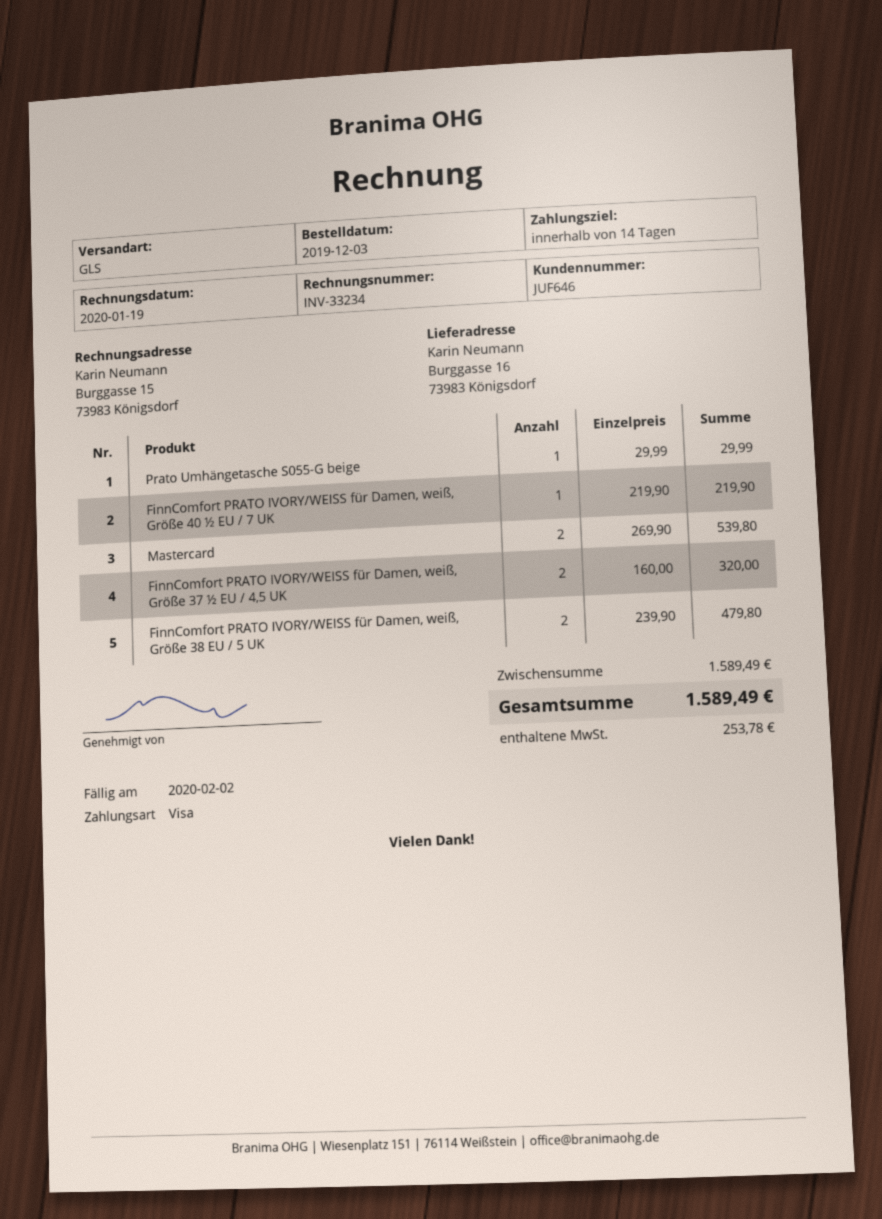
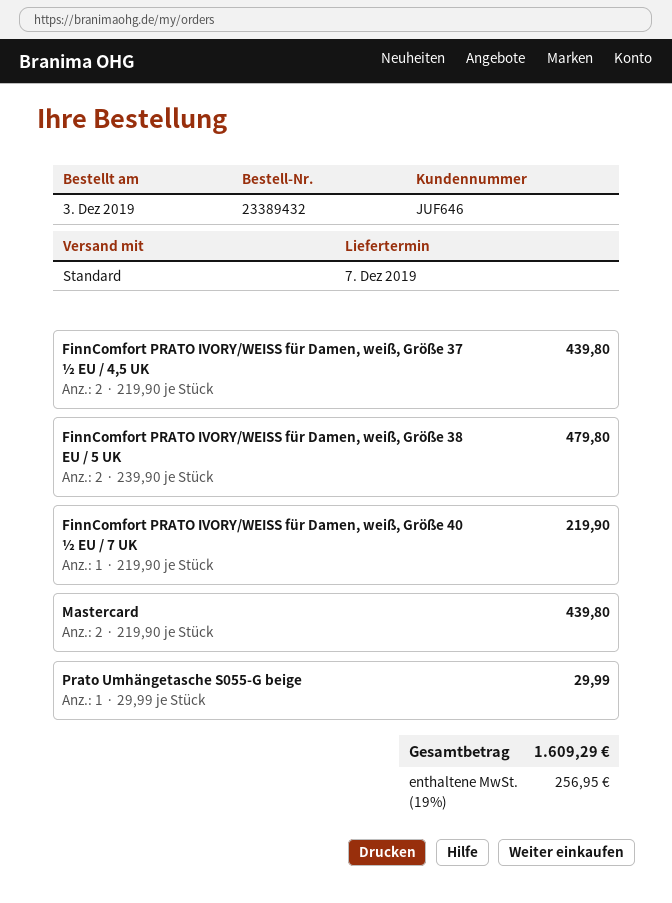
shipping method: GLS -> standard
Mastercard: 2 x 269.90 = 539.80 -> 2 x 219.90 = 439.80
FinnComfort PRATO IVORY/WEISS für Damen, weiß, Größe 37 ½ EU / 4,5 UK: 2 x 160.00 = 320.00 -> 2 x 219.90 = 439.80
tax: 253.78 -> 256.95
total: 1589.49 -> 1609.29

